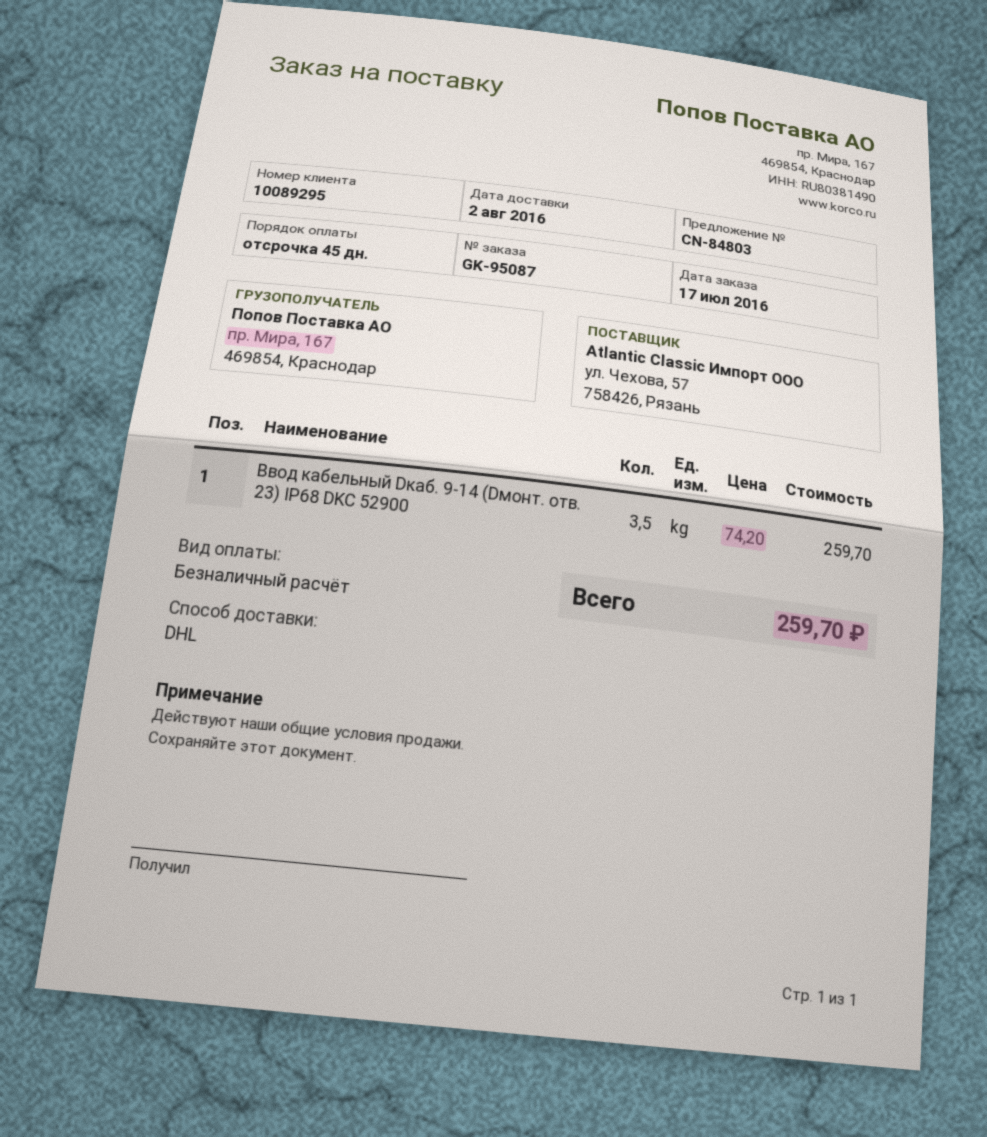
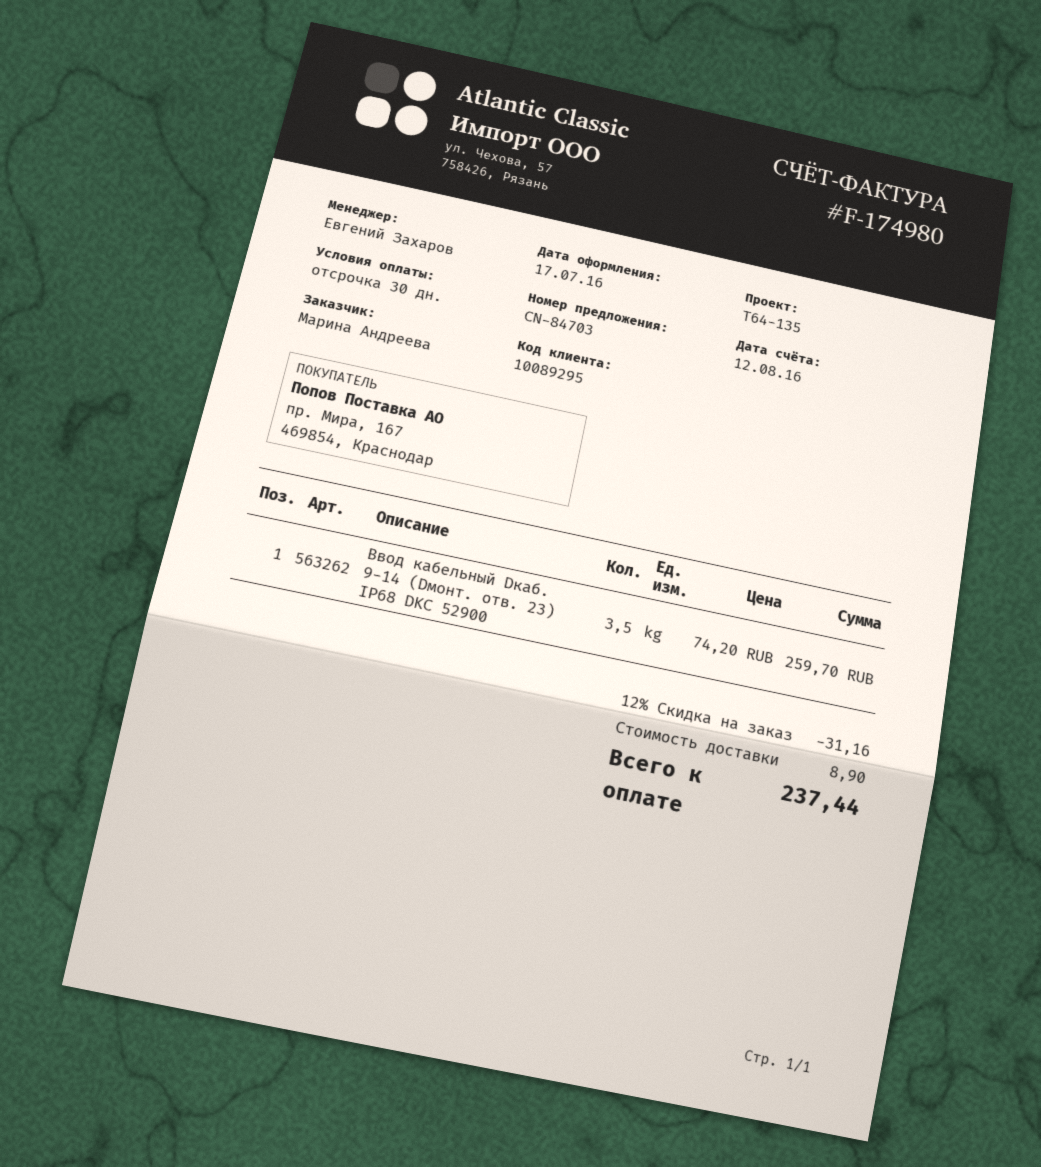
quote number: CN-84803 -> CN-84703
payment terms: 45 days -> 30 days
discount: none -> 12% = 31.16
shipping: none -> 8.90
total: 259.70 -> 237.44

